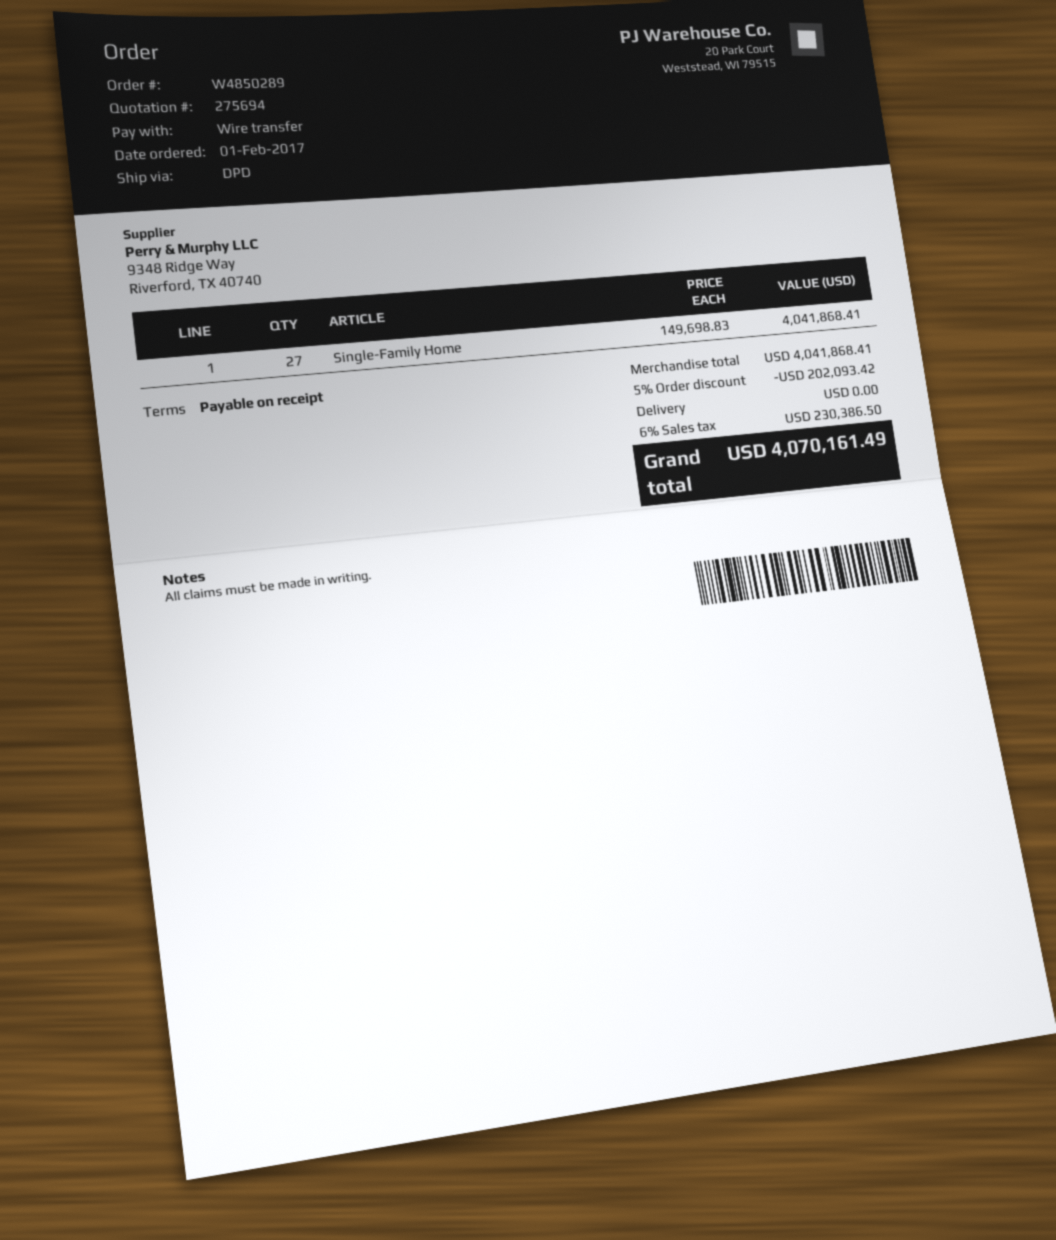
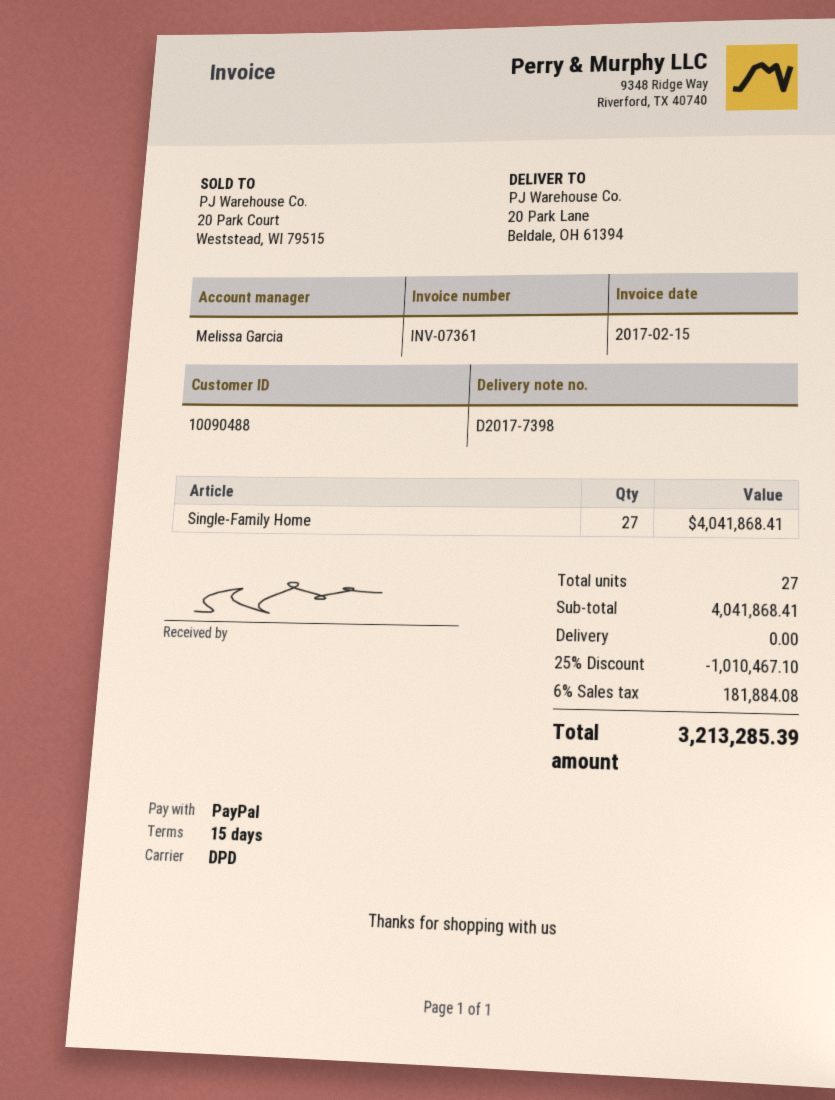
payment terms: on receipt -> 15 days
payment method: bank transfer -> PayPal
discount: 5% = 202093.42 -> 25% = 1010467.10
tax: 6% = 230386.50 -> 6% = 181884.08
total: 4070161.49 -> 3213285.39

